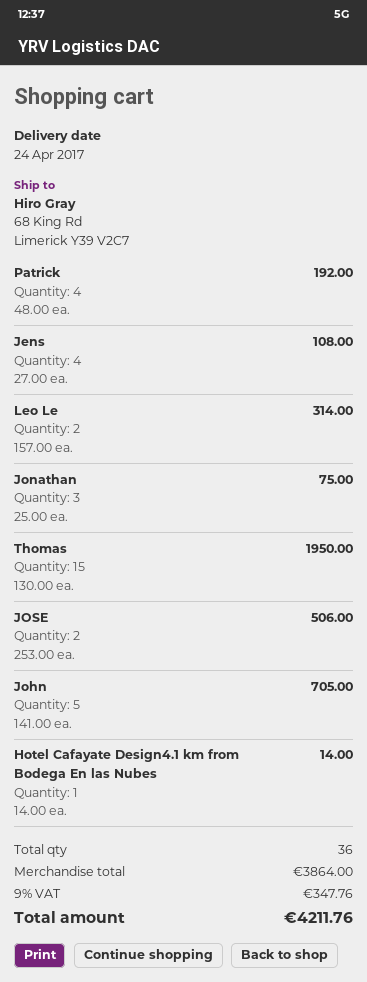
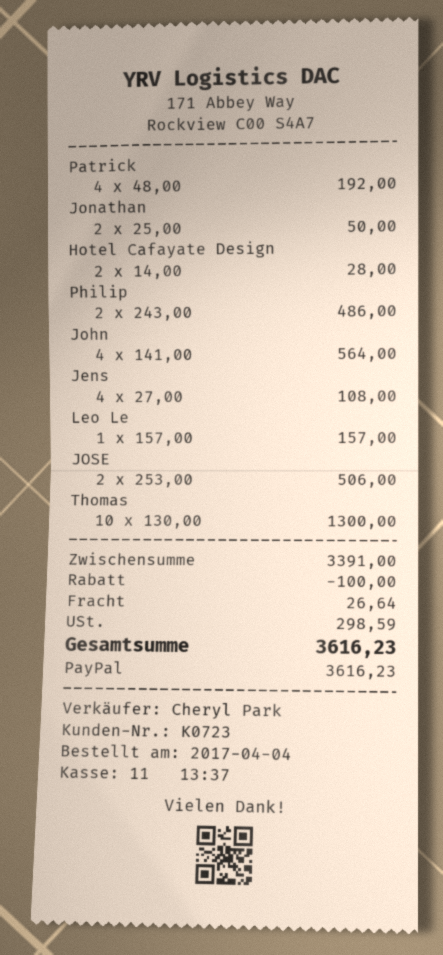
Leo Le: 2 x 157.00 = 314.00 -> 1 x 157.00 = 157.00
Jonathan: 3 x 25.00 = 75.00 -> 2 x 25.00 = 50.00
Thomas: 15 x 130.00 = 1950.00 -> 10 x 130.00 = 1300.00
John: 5 x 141.00 = 705.00 -> 4 x 141.00 = 564.00
Hotel Cafayate Design4.1 km from Bodega En las Nubes: 1 x 14.00 = 14.00 -> 2 x 14.00 = 28.00
Philip: none -> 2 x 243.00 = 486.00
subtotal: 3864.00 -> 3391.00
discount: none -> 100.00
shipping: none -> 26.64
tax: 347.76 -> 298.59
total: 4211.76 -> 3616.23

